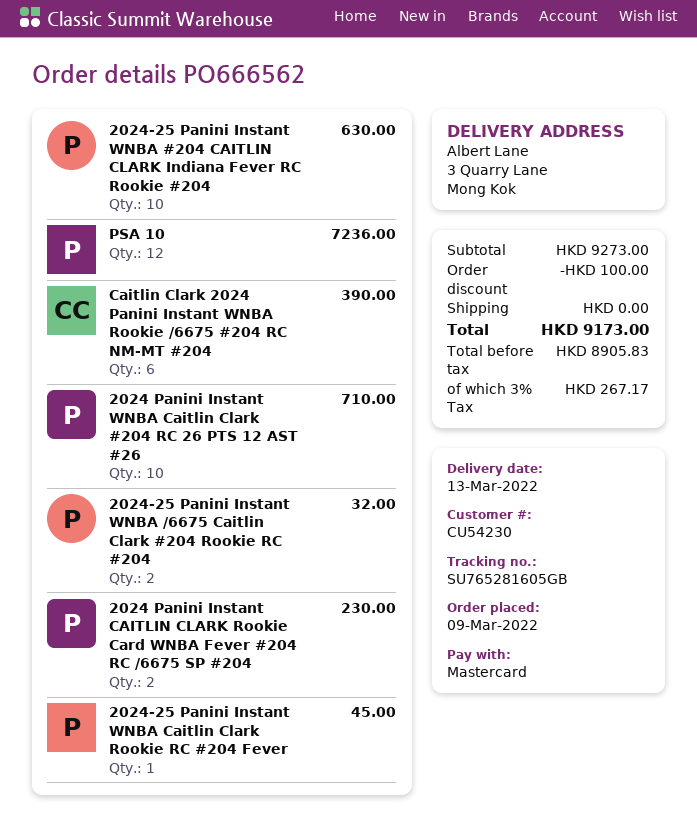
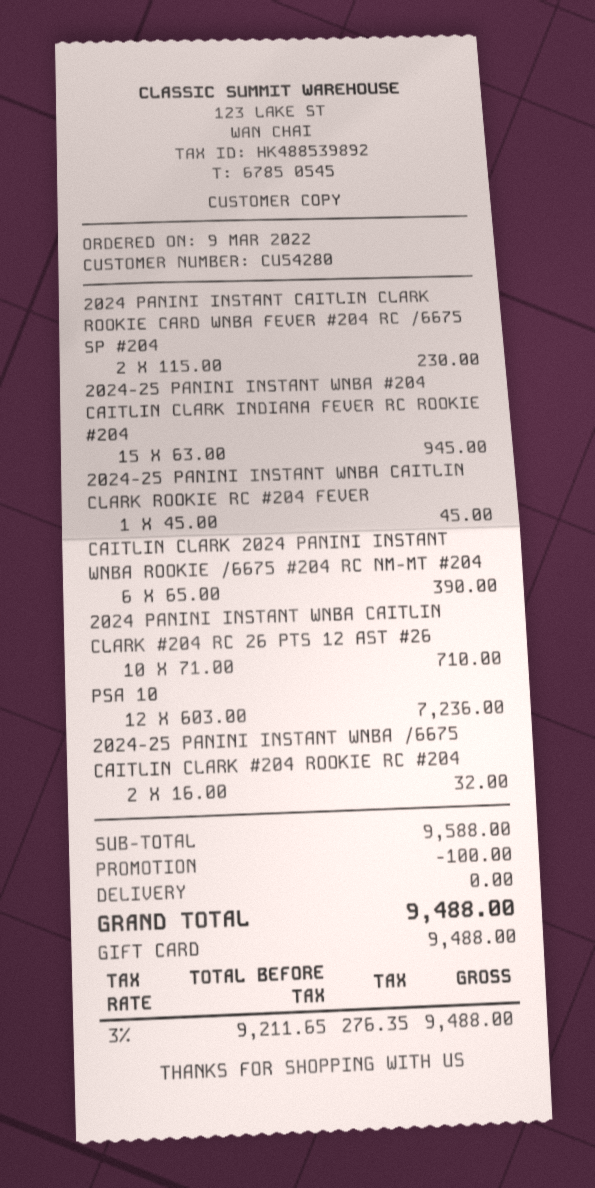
customer number: CU54230 -> CU54280
payment method: Mastercard -> gift card
2024-25 Panini Instant WNBA #204 CAITLIN CLARK Indiana Fever RC Rookie #204: 10 for 630.00 -> 15 for 945.00
subtotal: 9273.00 -> 9588.00
net: 8905.83 -> 9211.65
tax: 3% = 267.17 -> 3% = 276.35
total: 9173.00 -> 9488.00

